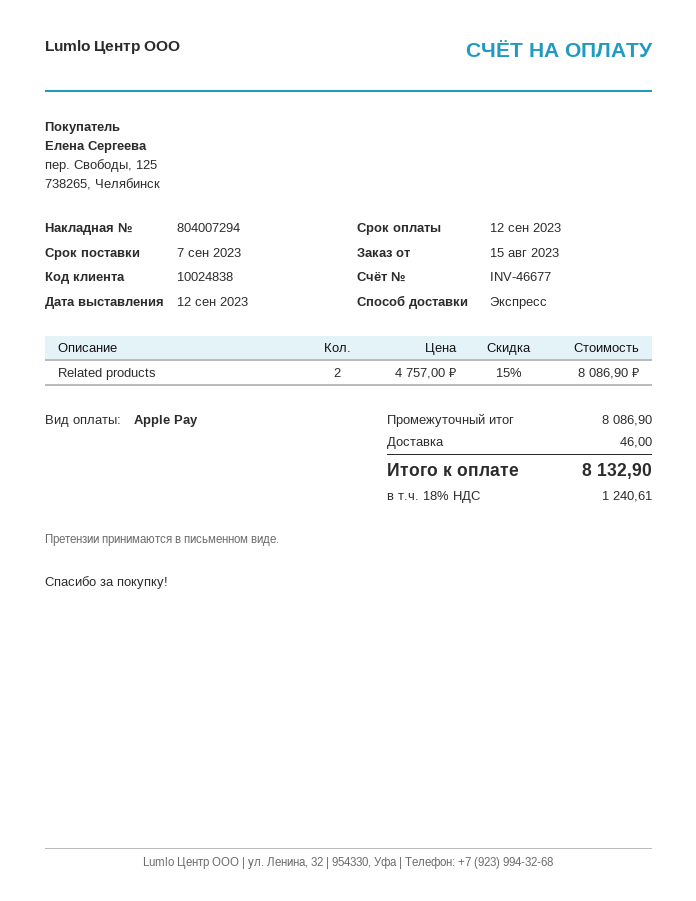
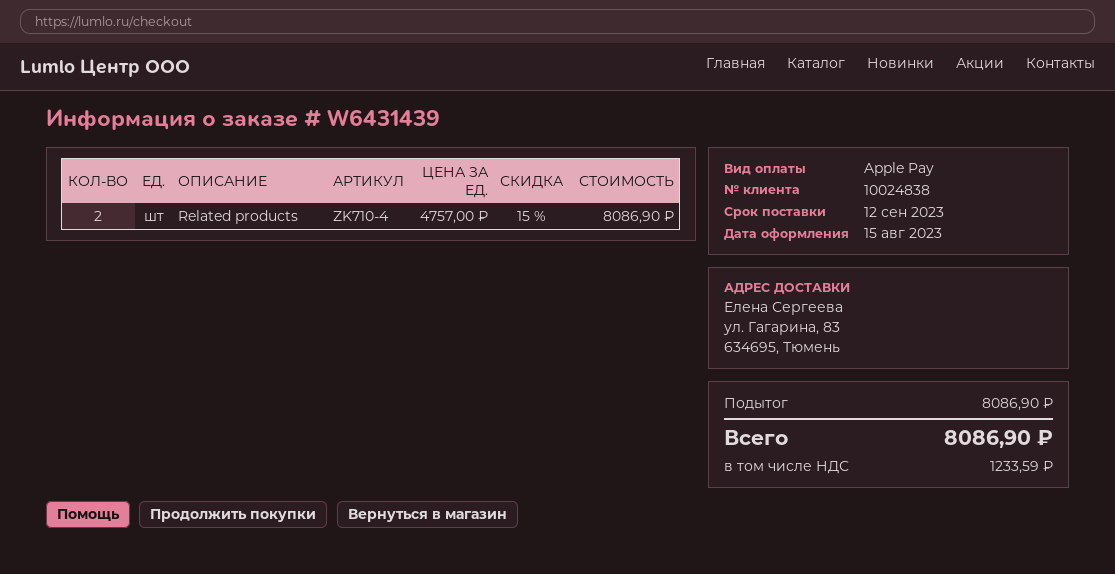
delivery date: 2023-09-07 -> 2023-09-12
shipping: 46.00 -> none
tax: 1240.61 -> 1233.59
total: 8132.90 -> 8086.90

